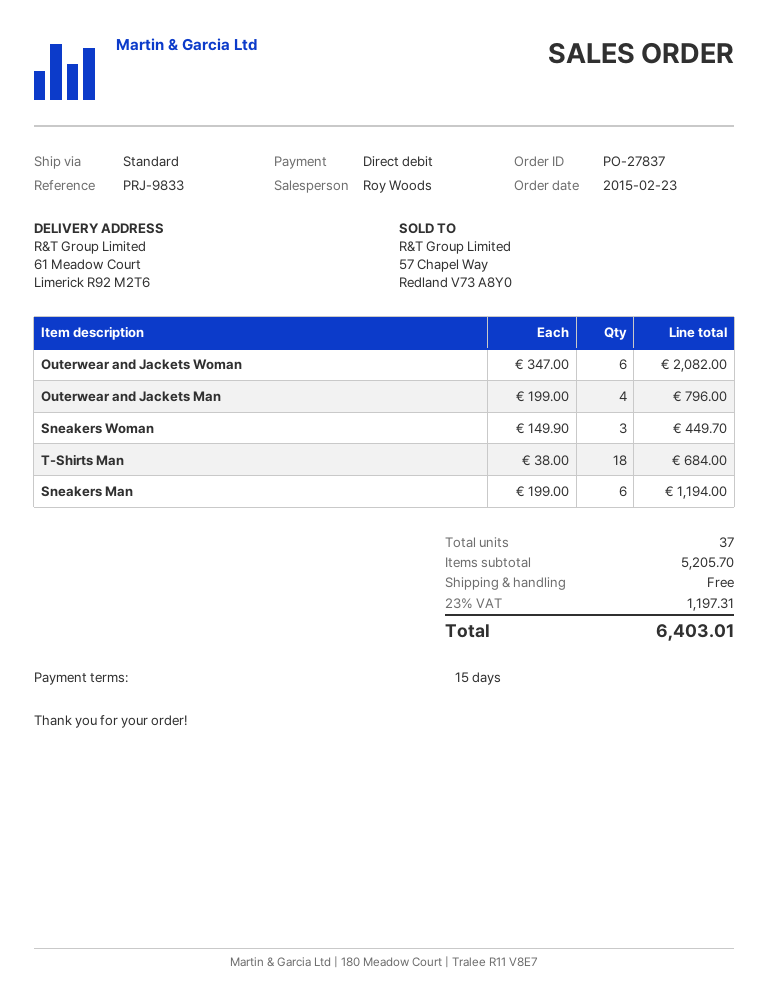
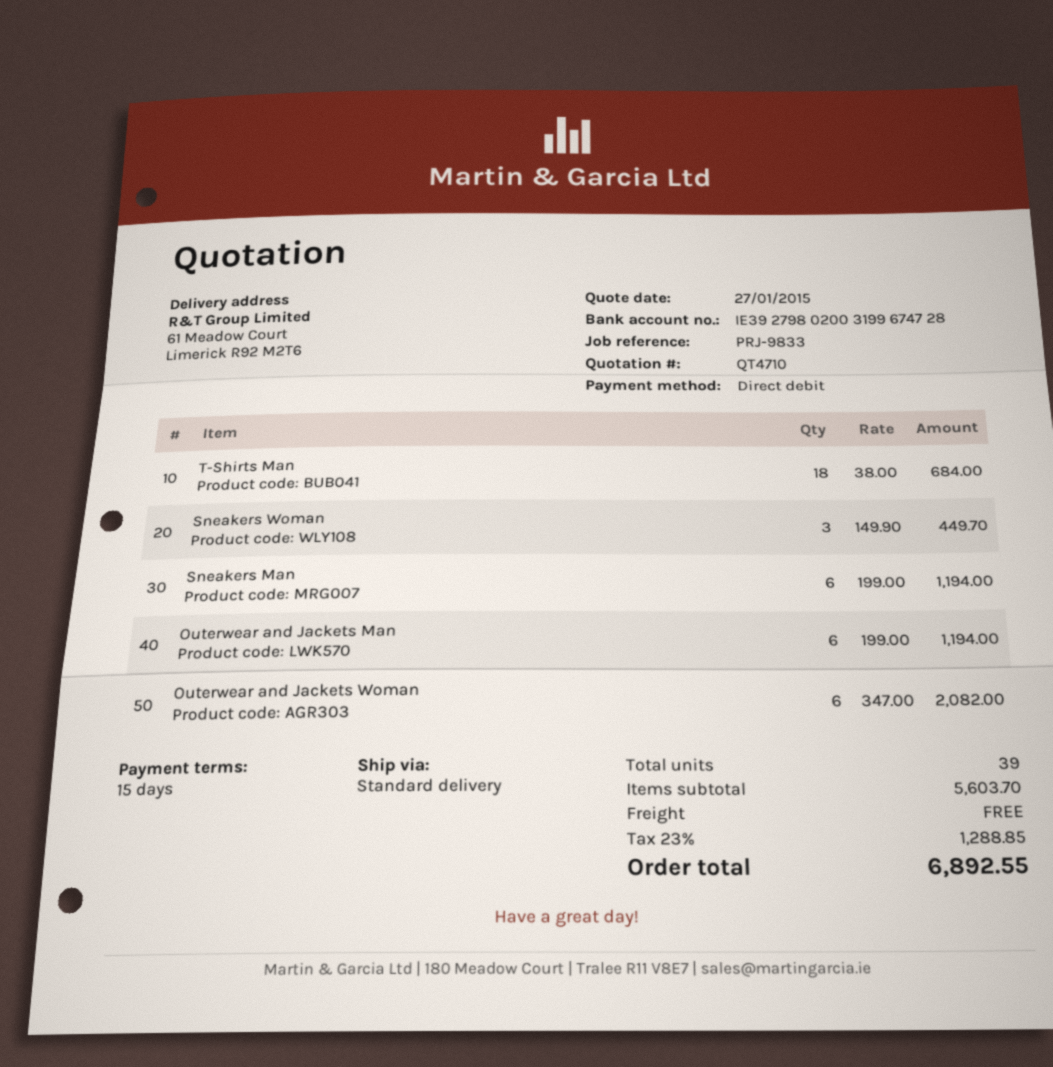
Outerwear and Jackets Man: 4 x 199.00 = 796.00 -> 6 x 199.00 = 1194.00
total quantity: 37 -> 39
subtotal: 5205.70 -> 5603.70
tax: 23% = 1197.31 -> 23% = 1288.85
total: 6403.01 -> 6892.55

